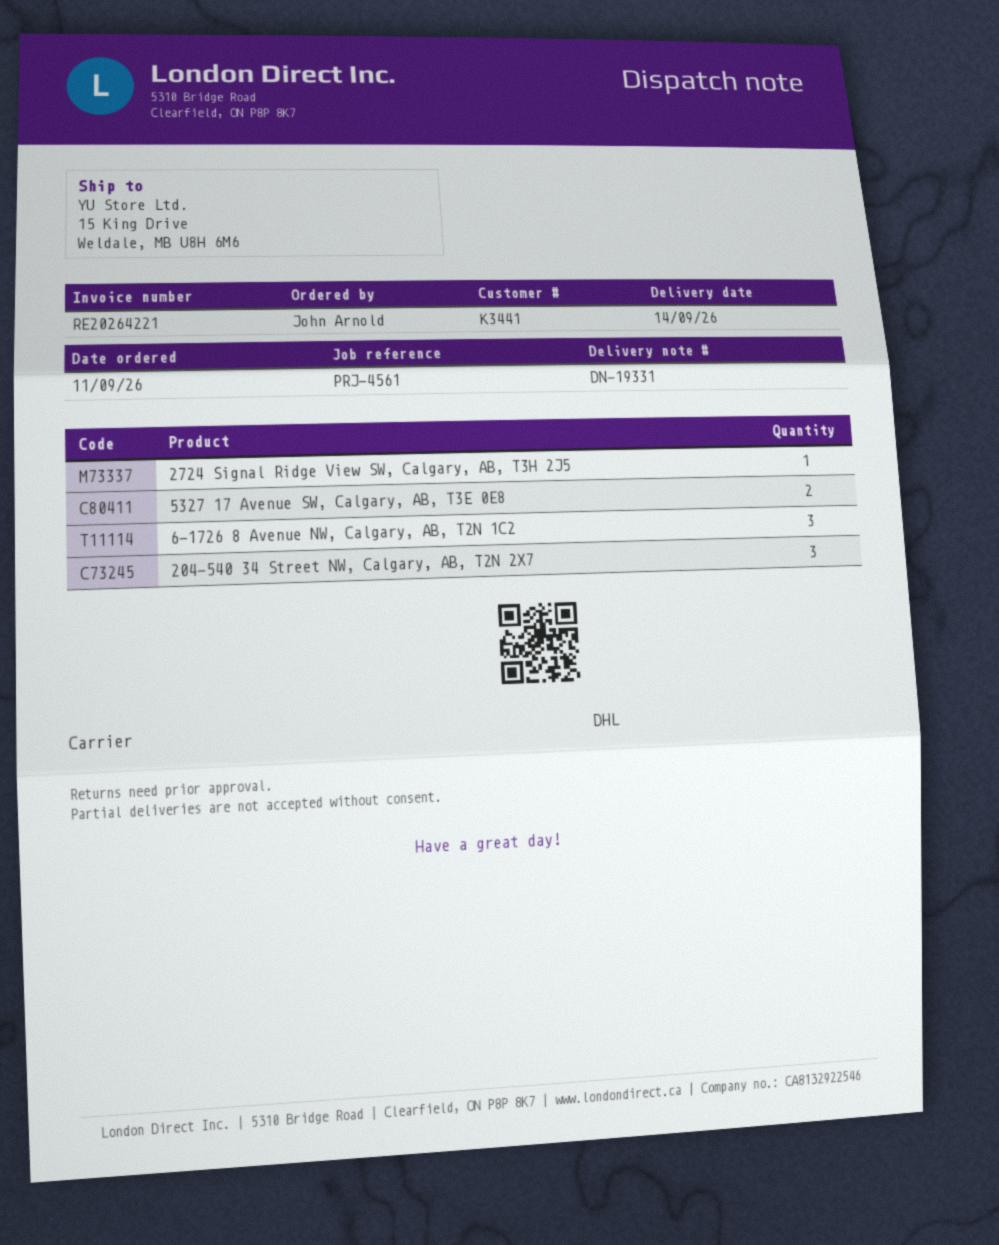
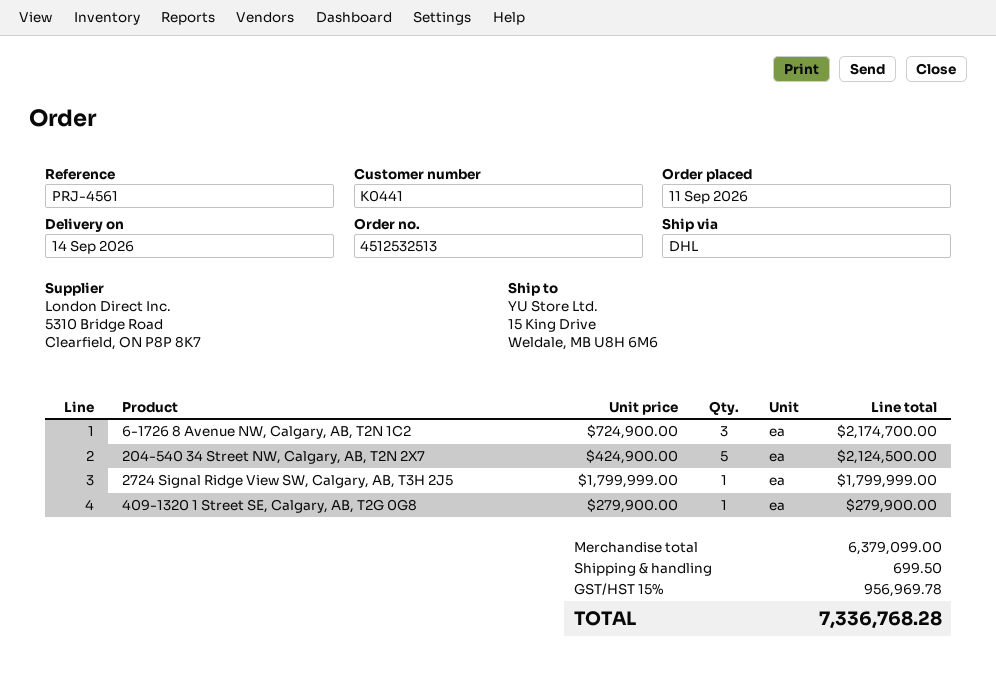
customer number: K3441 -> K0441
5327 17 Avenue SW, Calgary, AB, T3E 0E8: 2 -> none
204-540 34 Street NW, Calgary, AB, T2N 2X7: 3 -> 5
409-1320 1 Street SE, Calgary, AB, T2G 0G8: none -> 1

